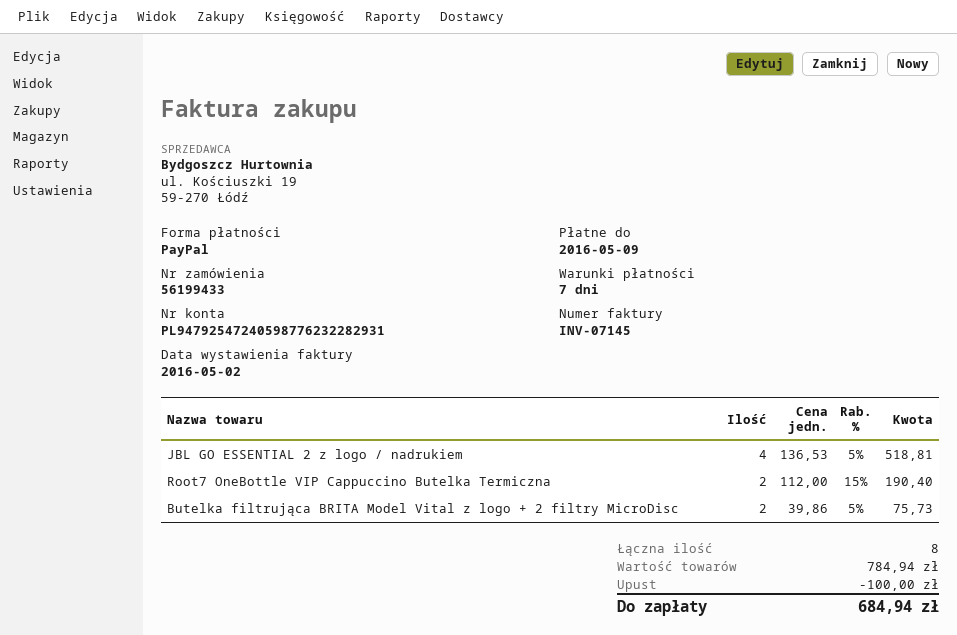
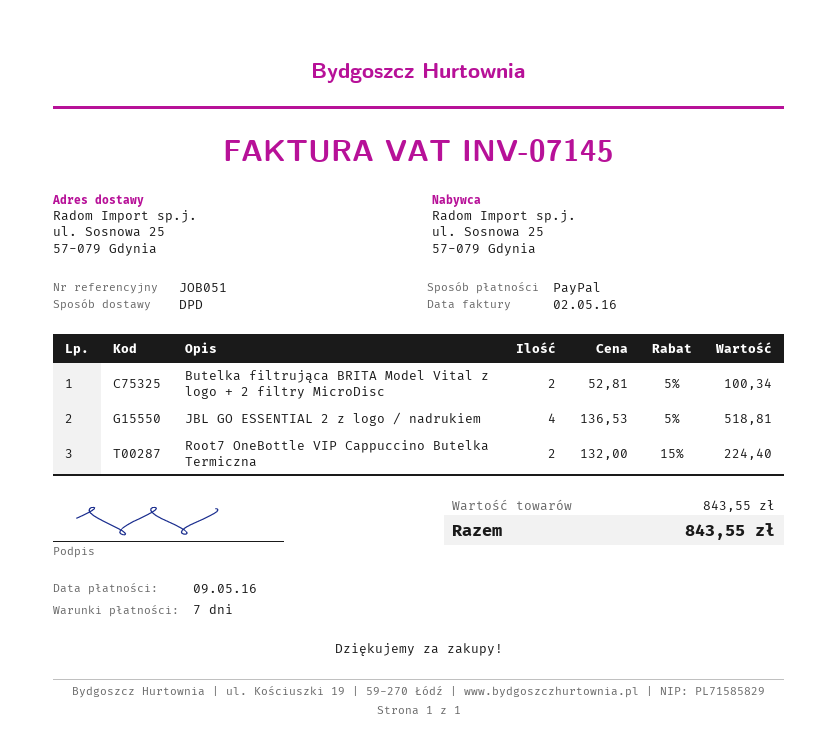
Root7 OneBottle VIP Cappuccino Butelka Termiczna: 2 x 112.00 - 15% = 190.40 -> 2 x 132.00 - 15% = 224.40
Butelka filtrująca BRITA Model Vital z logo + 2 filtry MicroDisc: 2 x 39.86 - 5% = 75.73 -> 2 x 52.81 - 5% = 100.34
subtotal: 784.94 -> 843.55
discount: 100.00 -> none
total: 684.94 -> 843.55

